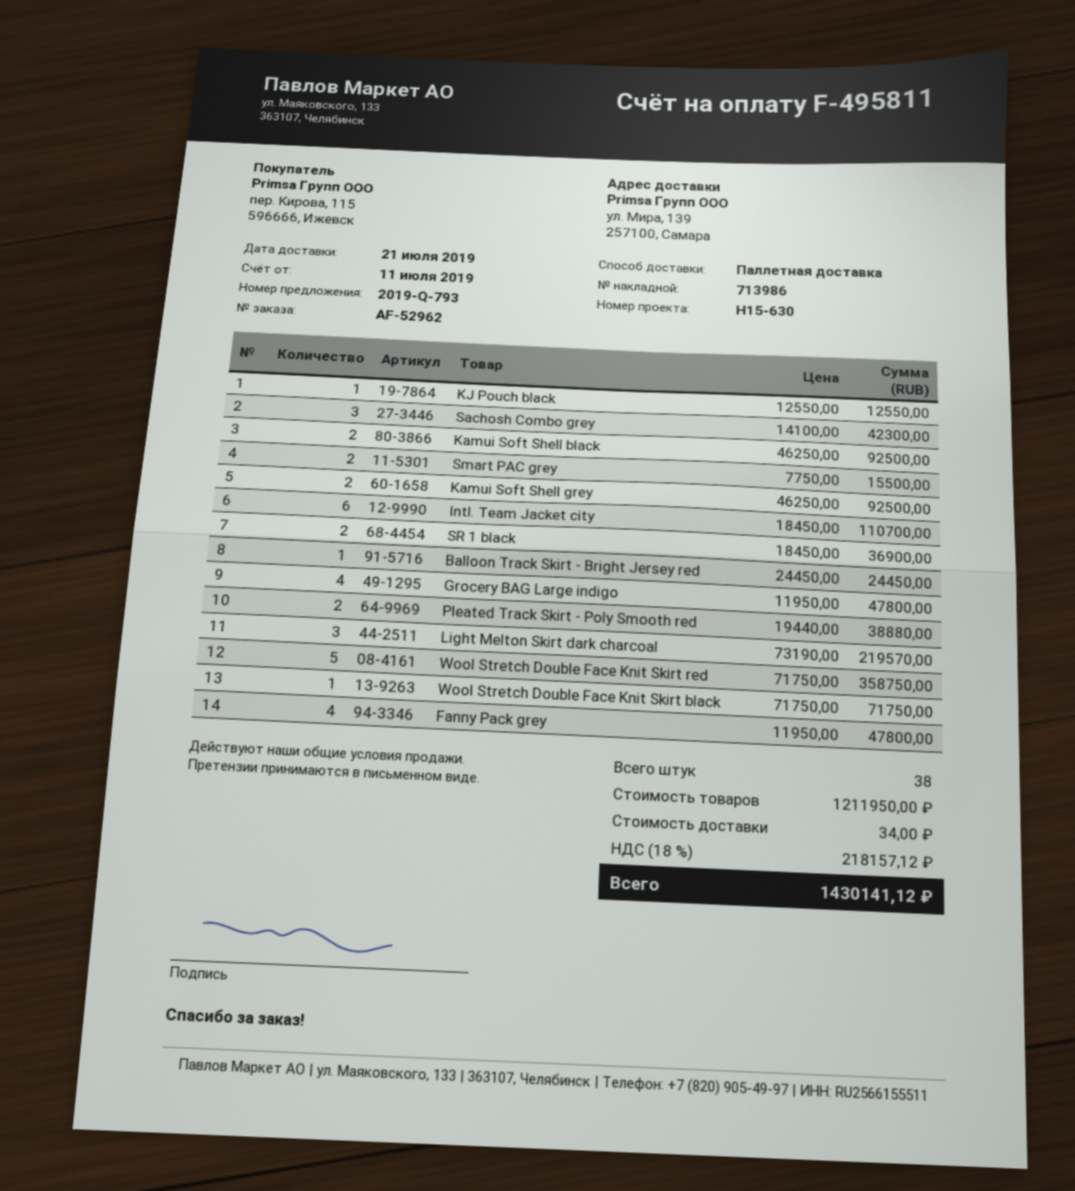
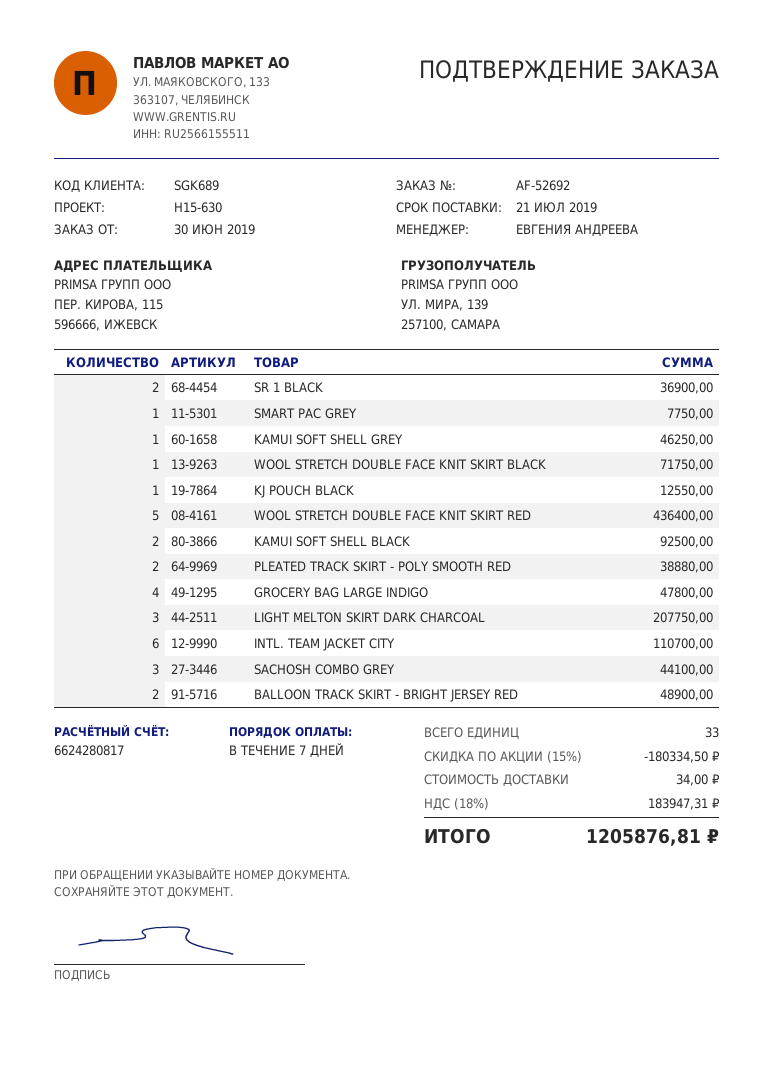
order number: AF-52962 -> AF-52692
Sachosh Combo grey: 3 for 42300.00 -> 3 for 44100.00
Smart PAC grey: 2 for 15500.00 -> 1 for 7750.00
Kamui Soft Shell grey: 2 for 92500.00 -> 1 for 46250.00
Balloon Track Skirt - Bright Jersey red: 1 for 24450.00 -> 2 for 48900.00
Light Melton Skirt dark charcoal: 3 for 219570.00 -> 3 for 207750.00
Wool Stretch Double Face Knit Skirt red: 5 for 358750.00 -> 5 for 436400.00
Fanny Pack grey: 4 for 47800.00 -> none
total quantity: 38 -> 33
discount: none -> 15% = 180334.50
tax: 18% = 218157.12 -> 18% = 183947.31
total: 1430141.12 -> 1205876.81

